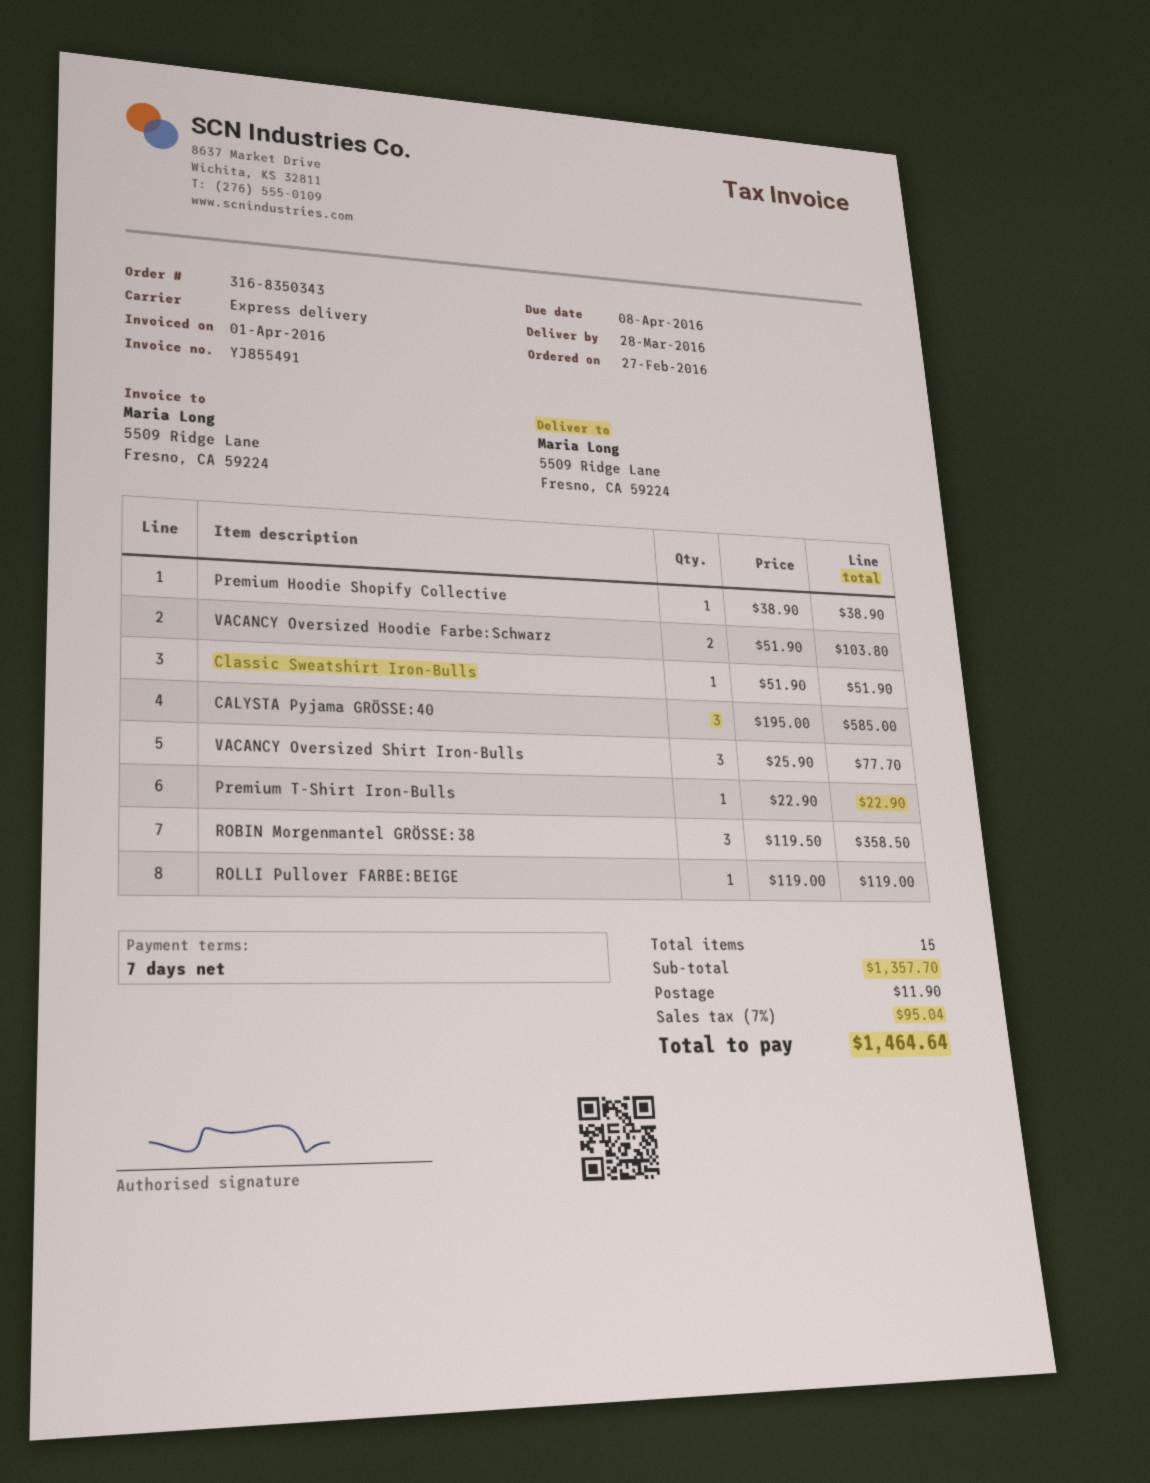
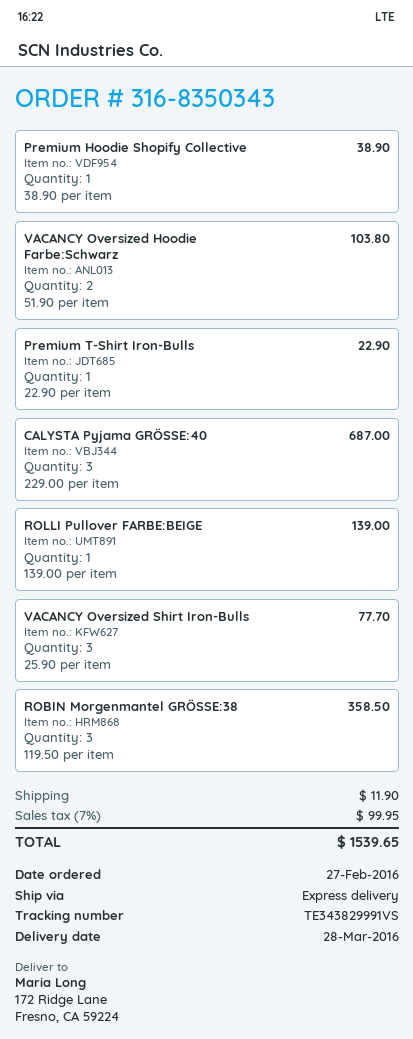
ship to: 5509 Ridge Lane, Fresno, CA 59224 -> 172 Ridge Lane, Fresno, CA 59224
Classic Sweatshirt Iron-Bulls: 1 x 51.90 = 51.90 -> none
CALYSTA Pyjama GRÖSSE:40: 3 x 195.00 = 585.00 -> 3 x 229.00 = 687.00
ROLLI Pullover FARBE:BEIGE: 1 x 119.00 = 119.00 -> 1 x 139.00 = 139.00
tax: 7% = 95.04 -> 7% = 99.95
total: 1464.64 -> 1539.65

